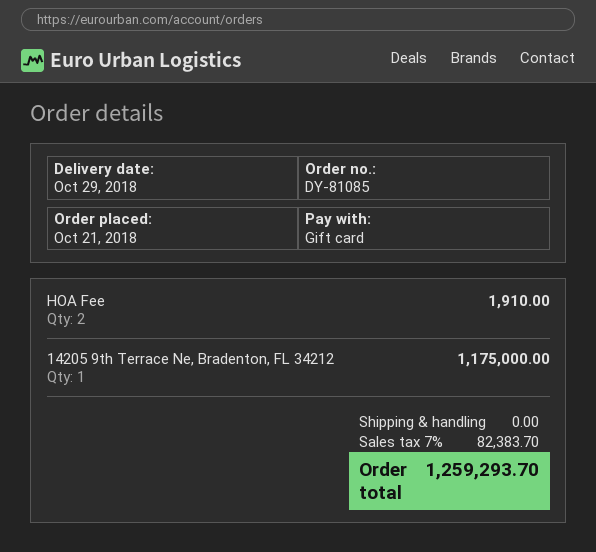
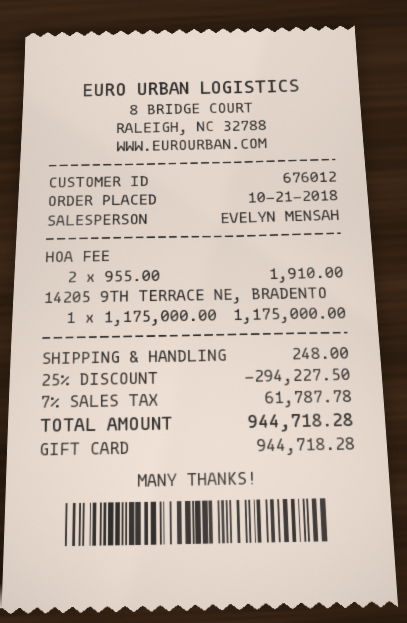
discount: none -> 25% = 294227.50
shipping: 0.00 -> 248.00
tax: 7% = 82383.70 -> 7% = 61787.78
total: 1259293.70 -> 944718.28

